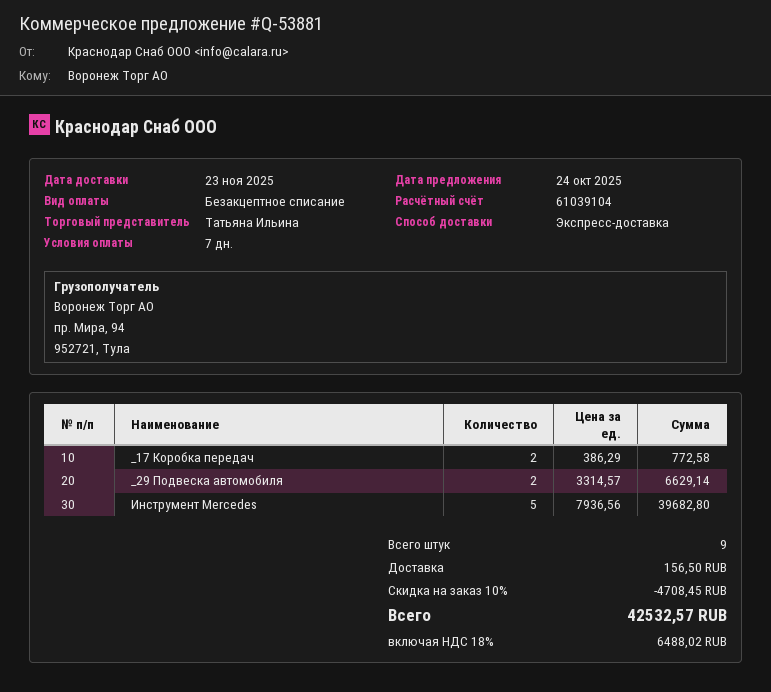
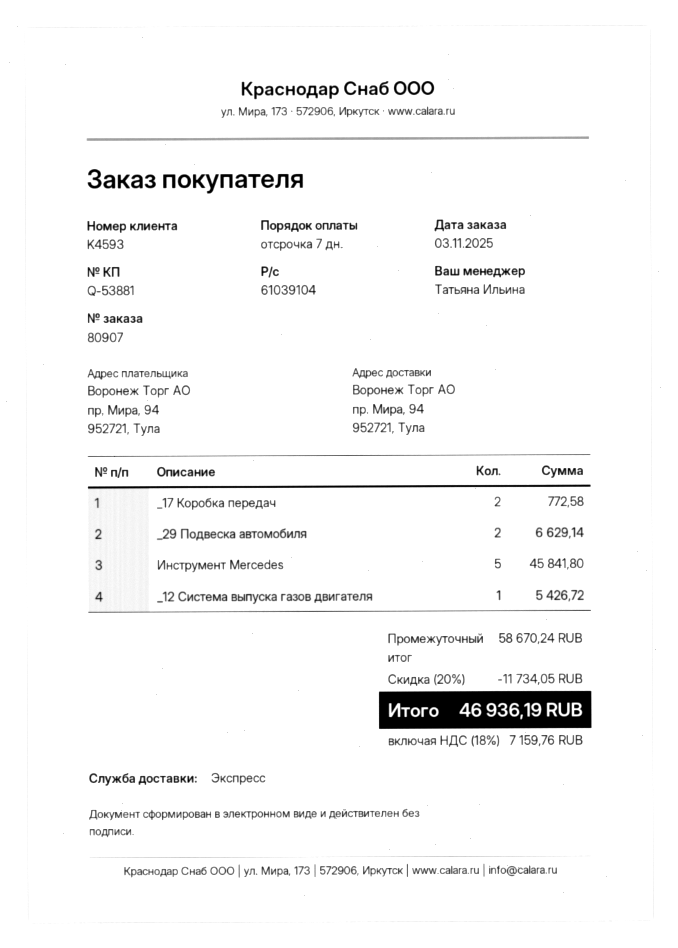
Инструмент Mercedes: 5 for 39682.80 -> 5 for 45841.80
_12 Система выпуска газов двигателя: none -> 1 for 5426.72
discount: 10% = 4708.45 -> 20% = 11734.05
shipping: 156.50 -> none
tax: 18% = 6488.02 -> 18% = 7159.76
total: 42532.57 -> 46936.19

